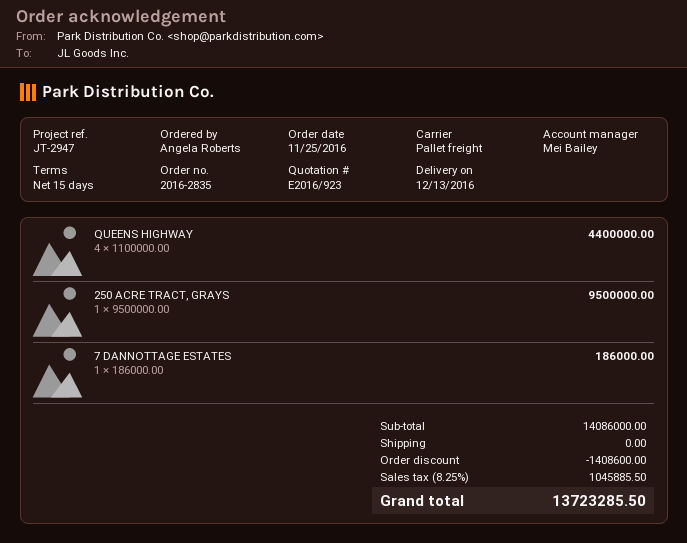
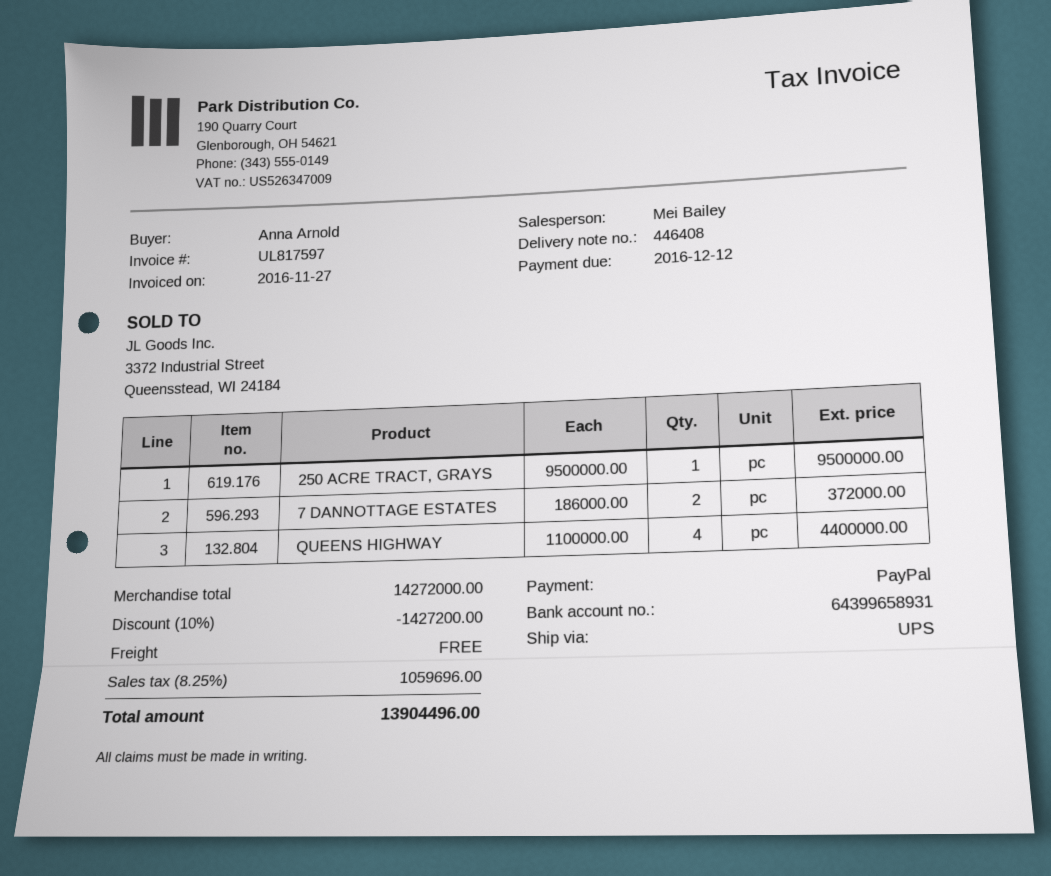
ordered by: Angela Roberts -> Anna Arnold
shipping method: pallet freight -> UPS
7 DANNOTTAGE ESTATES: 1 x 186000.00 = 186000.00 -> 2 x 186000.00 = 372000.00
subtotal: 14086000.00 -> 14272000.00
discount: 1408600.00 -> 1427200.00
tax: 8.25% = 1045885.50 -> 8.25% = 1059696.00
total: 13723285.50 -> 13904496.00

